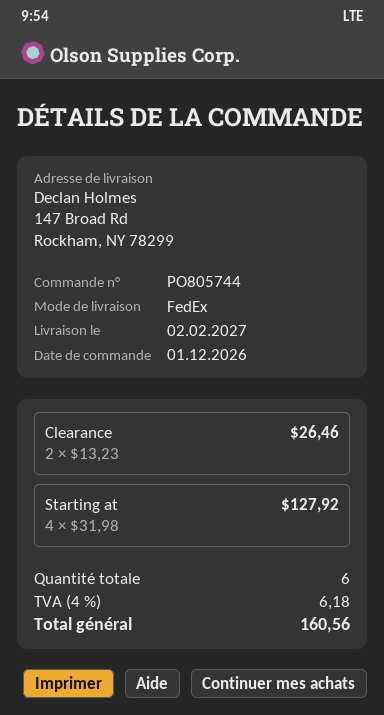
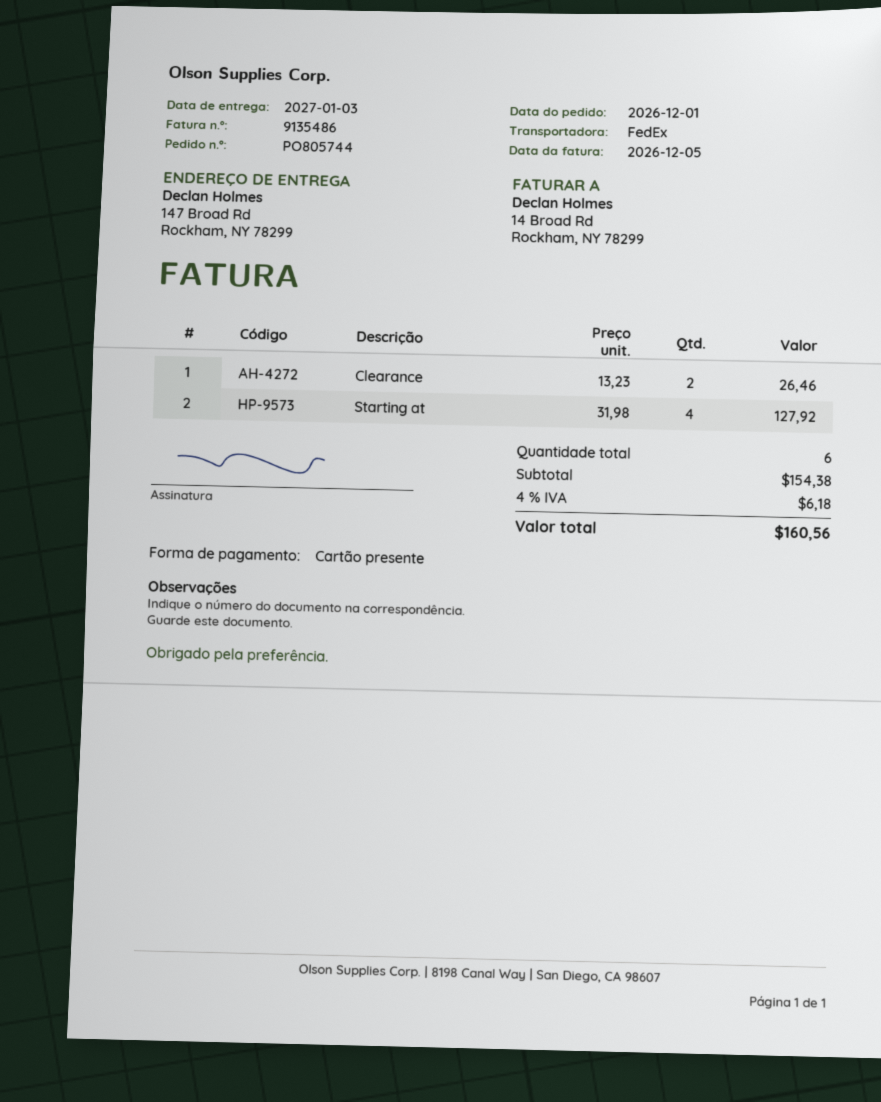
delivery date: 2027-02-02 -> 2027-01-03

